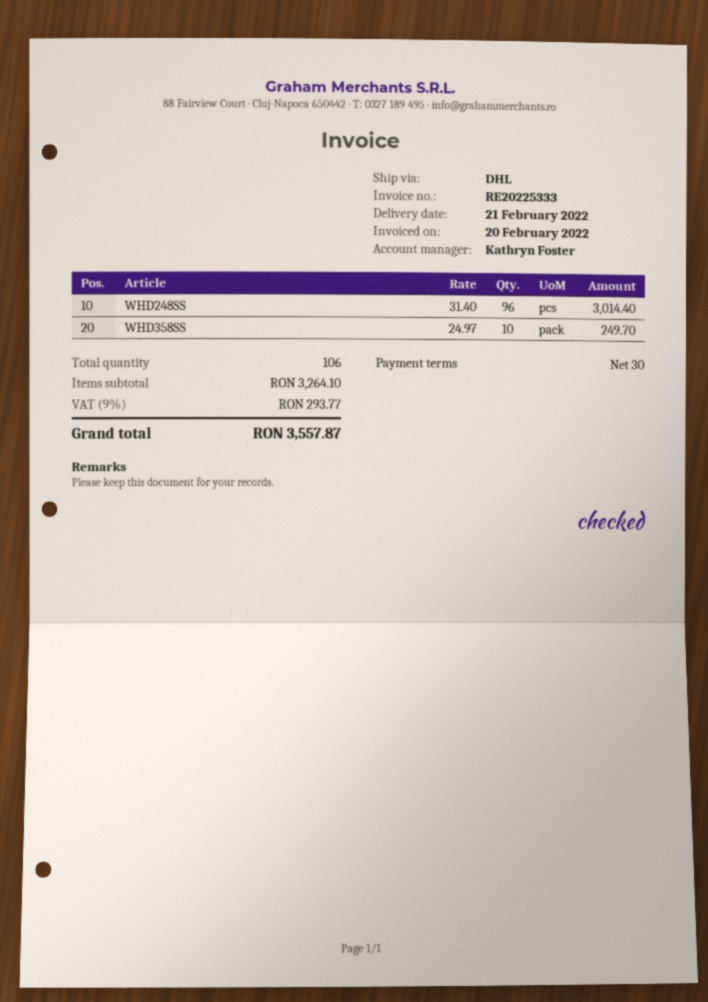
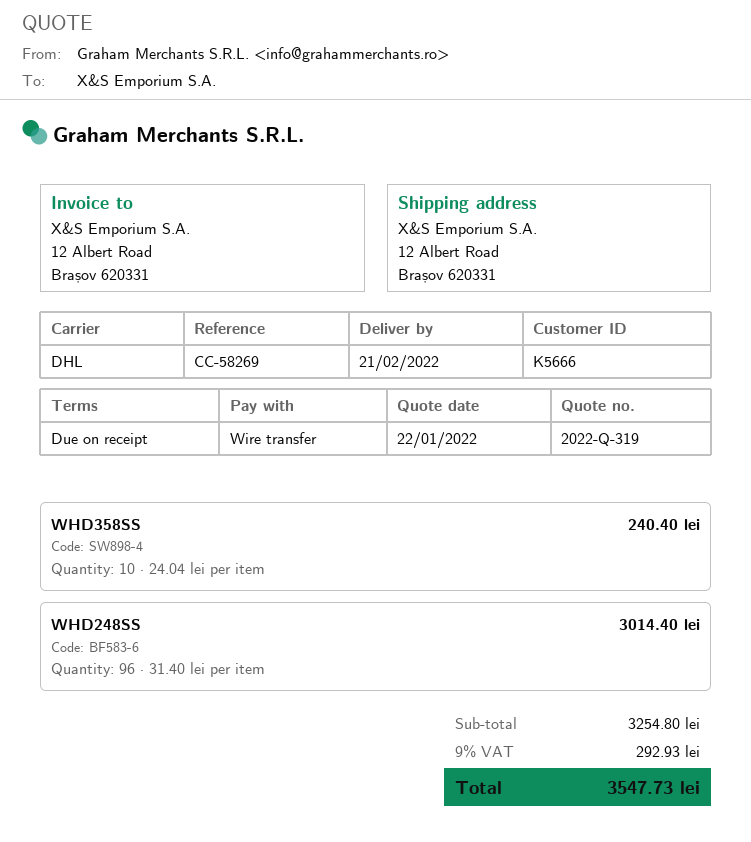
payment terms: 30 days -> on receipt
WHD358SS: 10 x 24.97 = 249.70 -> 10 x 24.04 = 240.40
subtotal: 3264.10 -> 3254.80
tax: 9% = 293.77 -> 9% = 292.93
total: 3557.87 -> 3547.73

